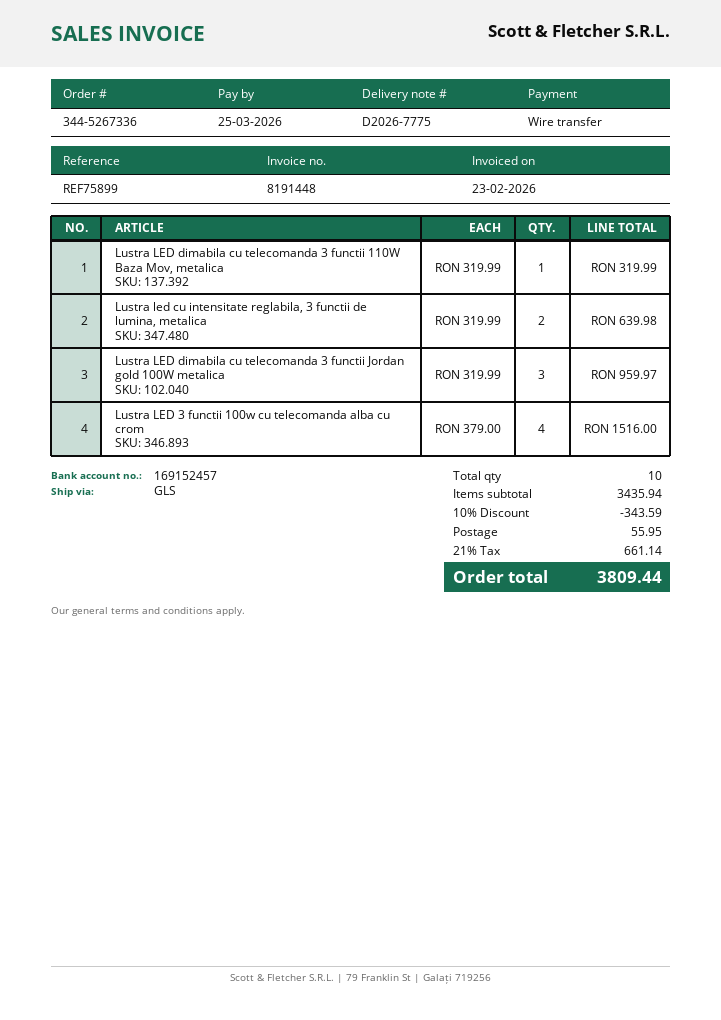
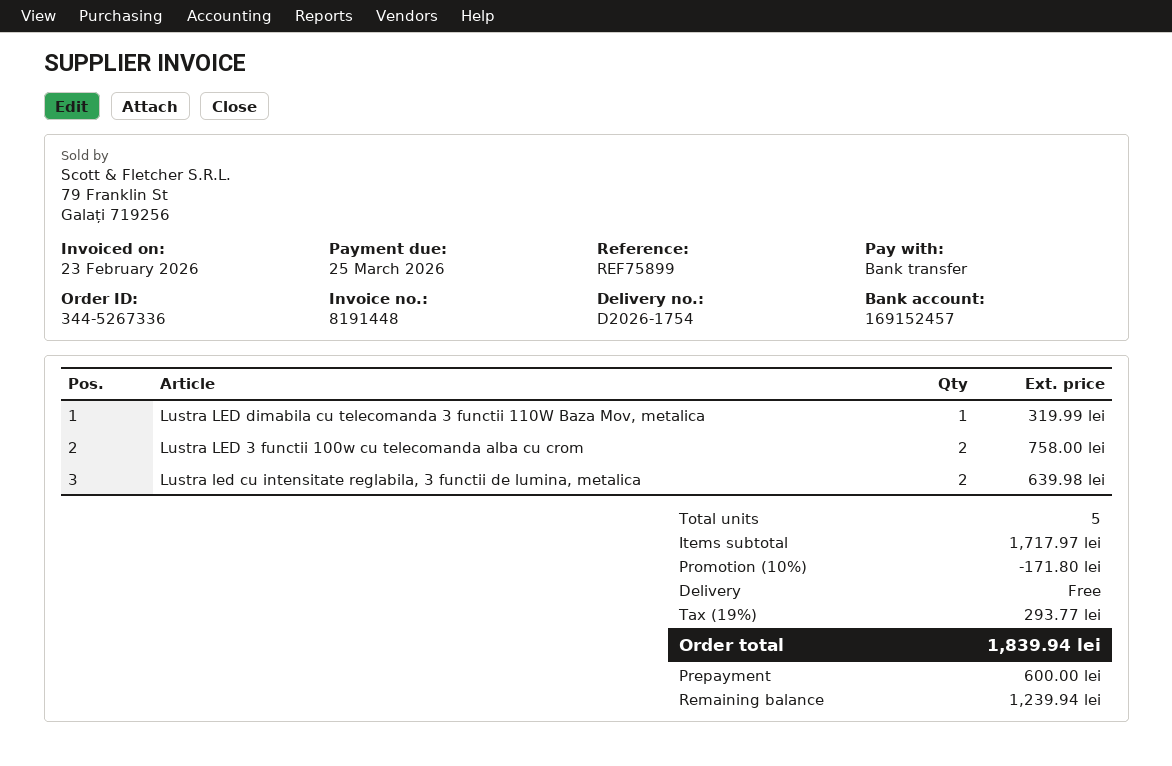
delivery note number: D2026-7775 -> D2026-1754
Lustra LED dimabila cu telecomanda 3 functii Jordan gold 100W metalica: 3 for 959.97 -> none
Lustra LED 3 functii 100w cu telecomanda alba cu crom: 4 for 1516.00 -> 2 for 758.00
total quantity: 10 -> 5
subtotal: 3435.94 -> 1717.97
discount: 10% = 343.59 -> 10% = 171.80
shipping: 55.95 -> 0.00
tax: 21% = 661.14 -> 19% = 293.77
total: 3809.44 -> 1839.94

